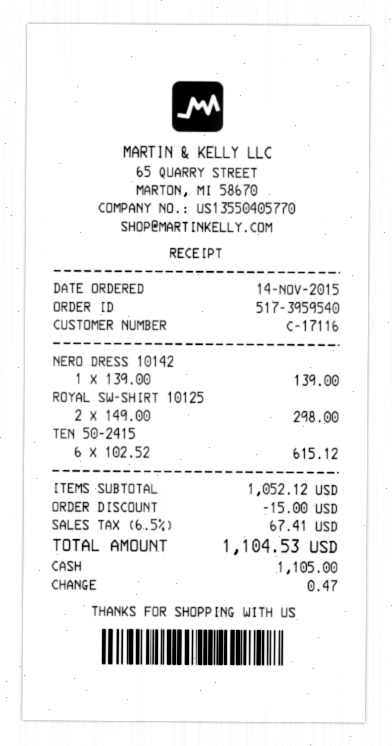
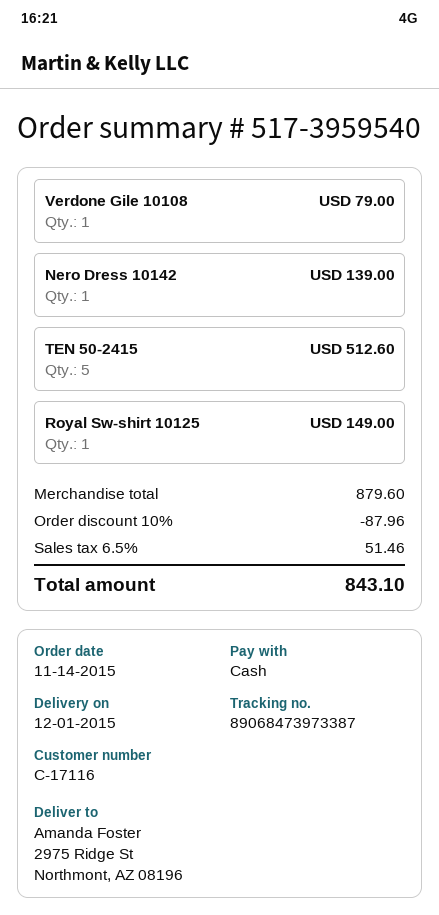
ROYAL SW-SHIRT 10125: 2 for 298.00 -> 1 for 149.00
TEN 50-2415: 6 for 615.12 -> 5 for 512.60
Verdone Gile 10108: none -> 1 for 79.00
subtotal: 1052.12 -> 879.60
discount: 15.00 -> 87.96
tax: 6.5% = 67.41 -> 6.5% = 51.46
total: 1104.53 -> 843.10

